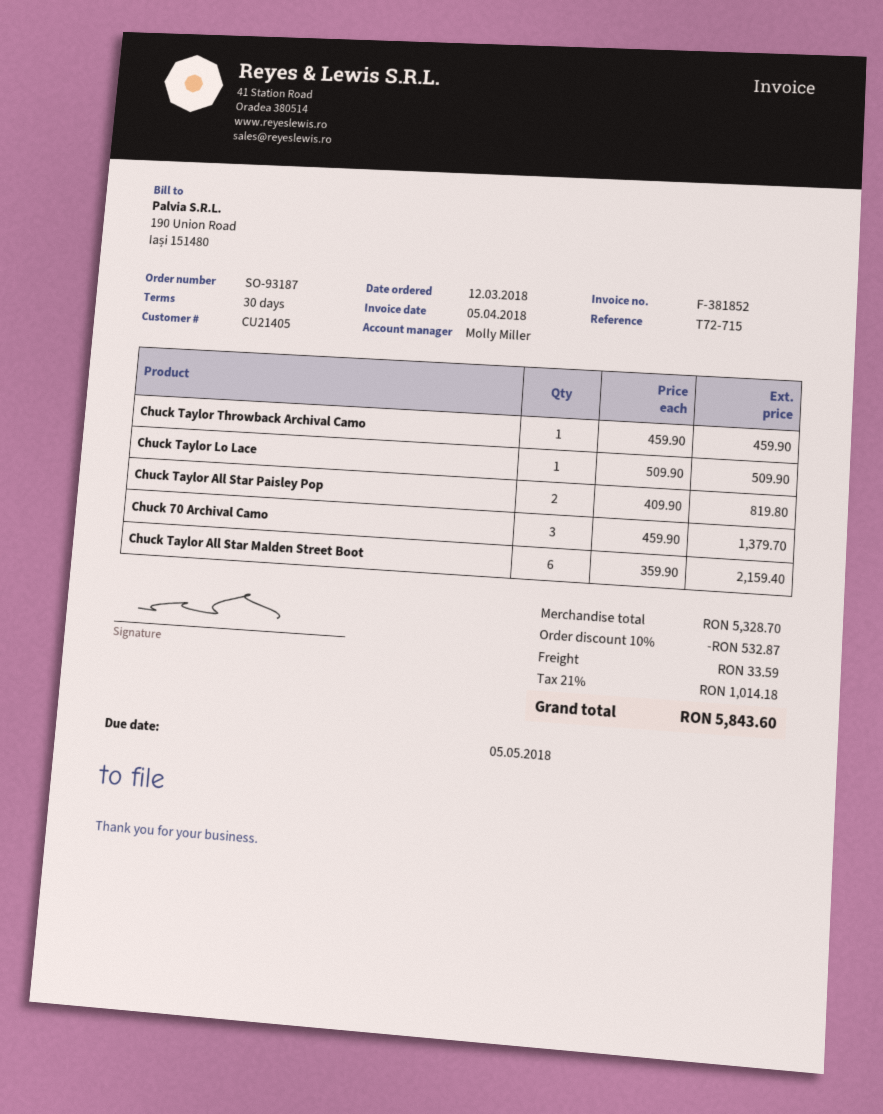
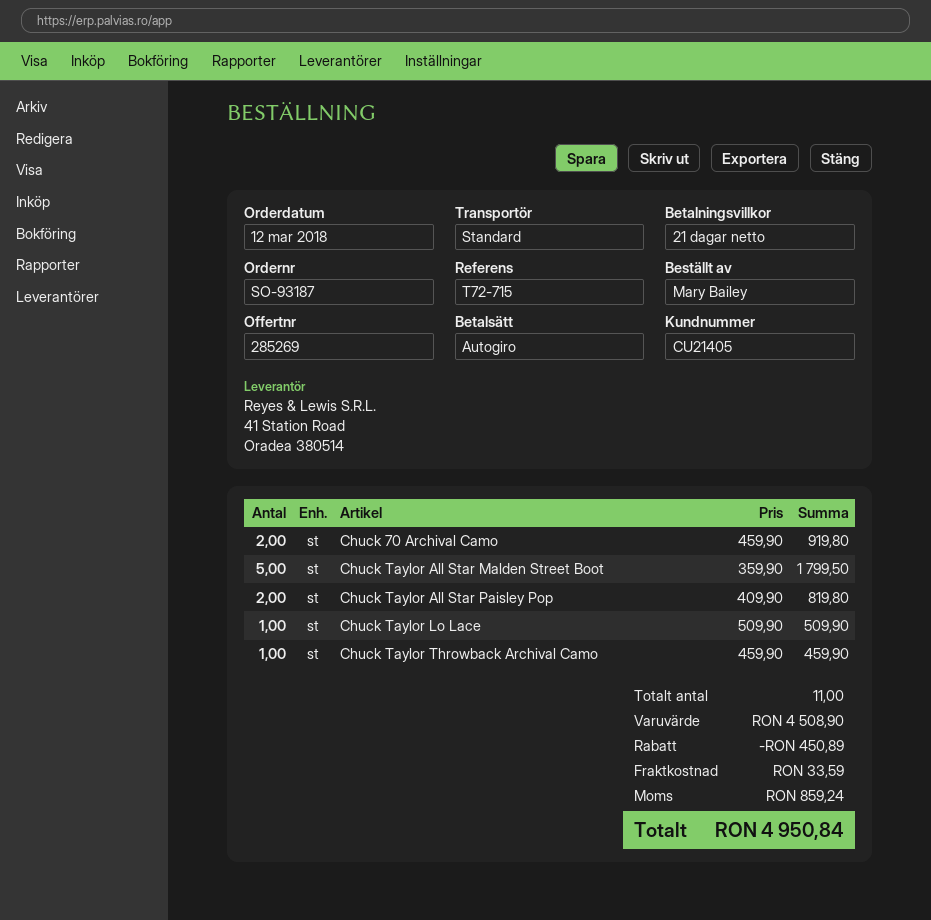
payment terms: 30 days -> 21 days
Chuck 70 Archival Camo: 3 x 459.90 = 1379.70 -> 2 x 459.90 = 919.80
Chuck Taylor All Star Malden Street Boot: 6 x 359.90 = 2159.40 -> 5 x 359.90 = 1799.50
subtotal: 5328.70 -> 4508.90
discount: 532.87 -> 450.89
tax: 1014.18 -> 859.24
total: 5843.60 -> 4950.84

